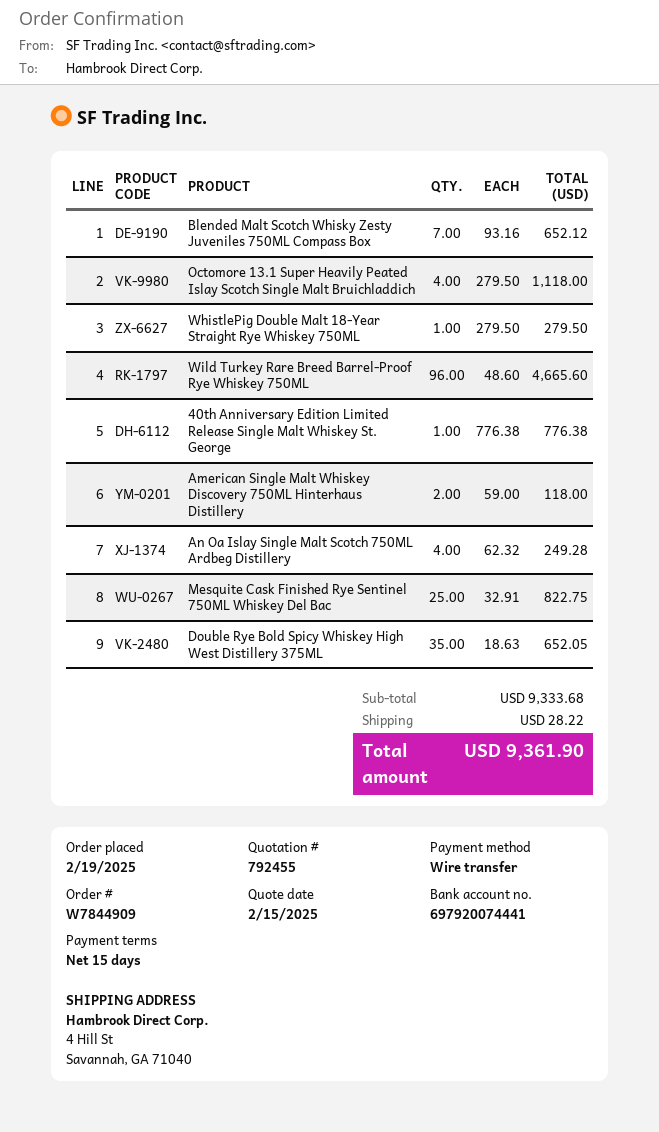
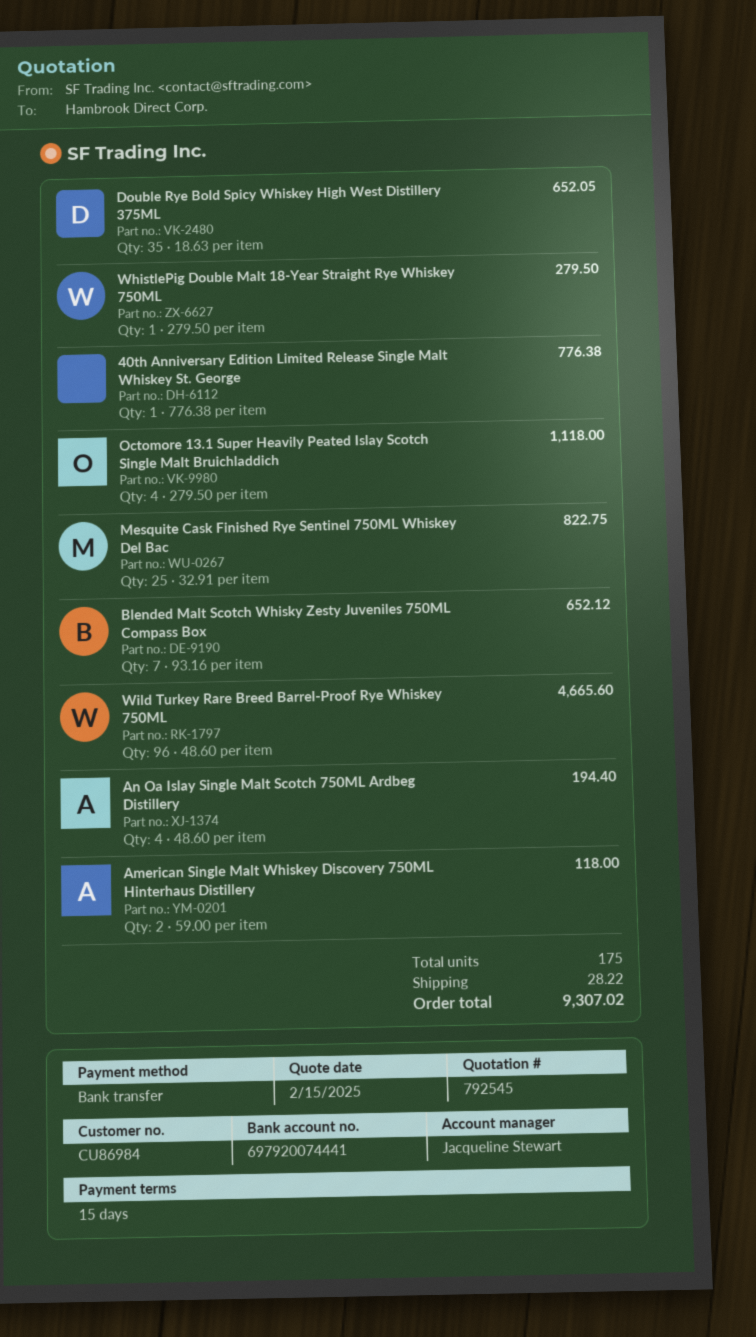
quote number: 792455 -> 792545
An Oa Islay Single Malt Scotch 750ML Ardbeg Distillery: 4 x 62.32 = 249.28 -> 4 x 48.60 = 194.40
total: 9361.90 -> 9307.02

